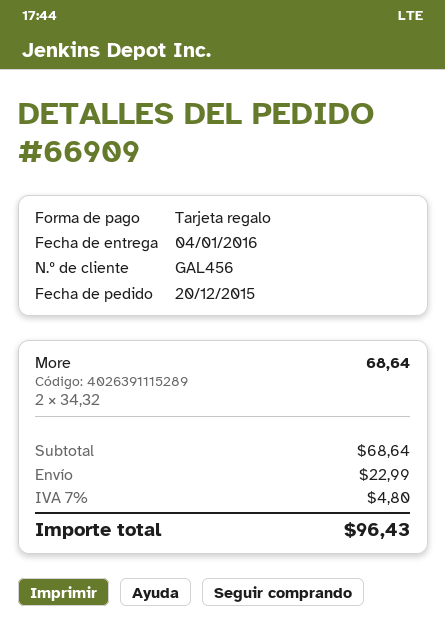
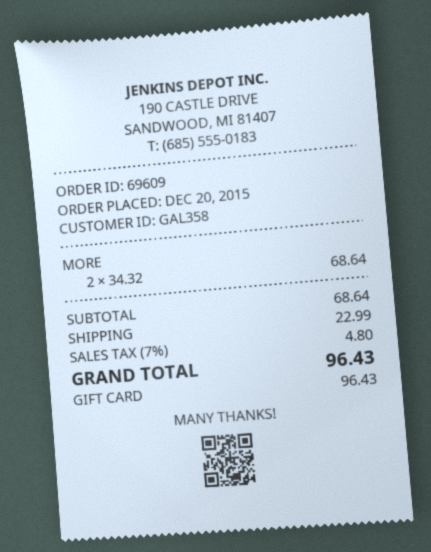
order number: 66909 -> 69609
customer number: GAL456 -> GAL358

